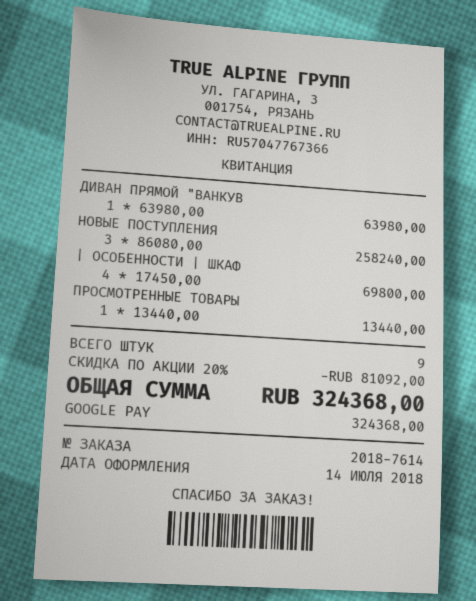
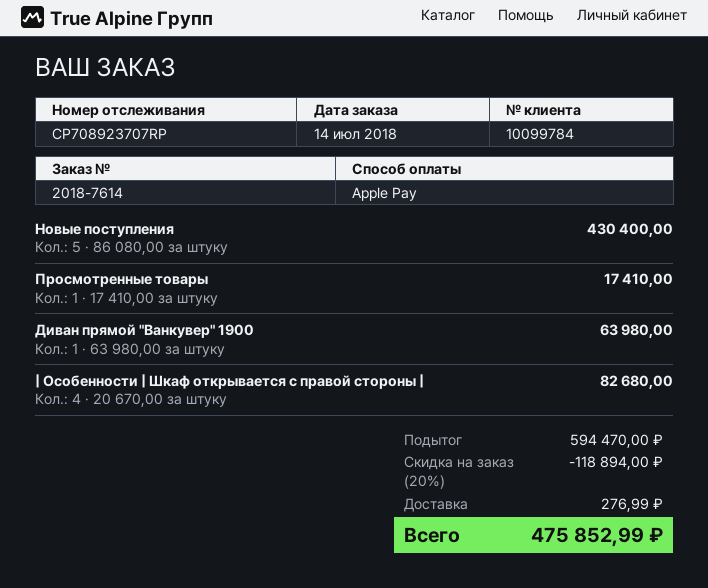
payment method: Google Pay -> Apple Pay
НОВЫЕ ПОСТУПЛЕНИЯ: 3 x 86080.00 = 258240.00 -> 5 x 86080.00 = 430400.00
| ОСОБЕННОСТИ | ШКАФ: 4 x 17450.00 = 69800.00 -> 4 x 20670.00 = 82680.00
ПРОСМОТРЕННЫЕ ТОВАРЫ: 1 x 13440.00 = 13440.00 -> 1 x 17410.00 = 17410.00
discount: 20% = 81092.00 -> 20% = 118894.00
shipping: none -> 276.99
total: 324368.00 -> 475852.99

